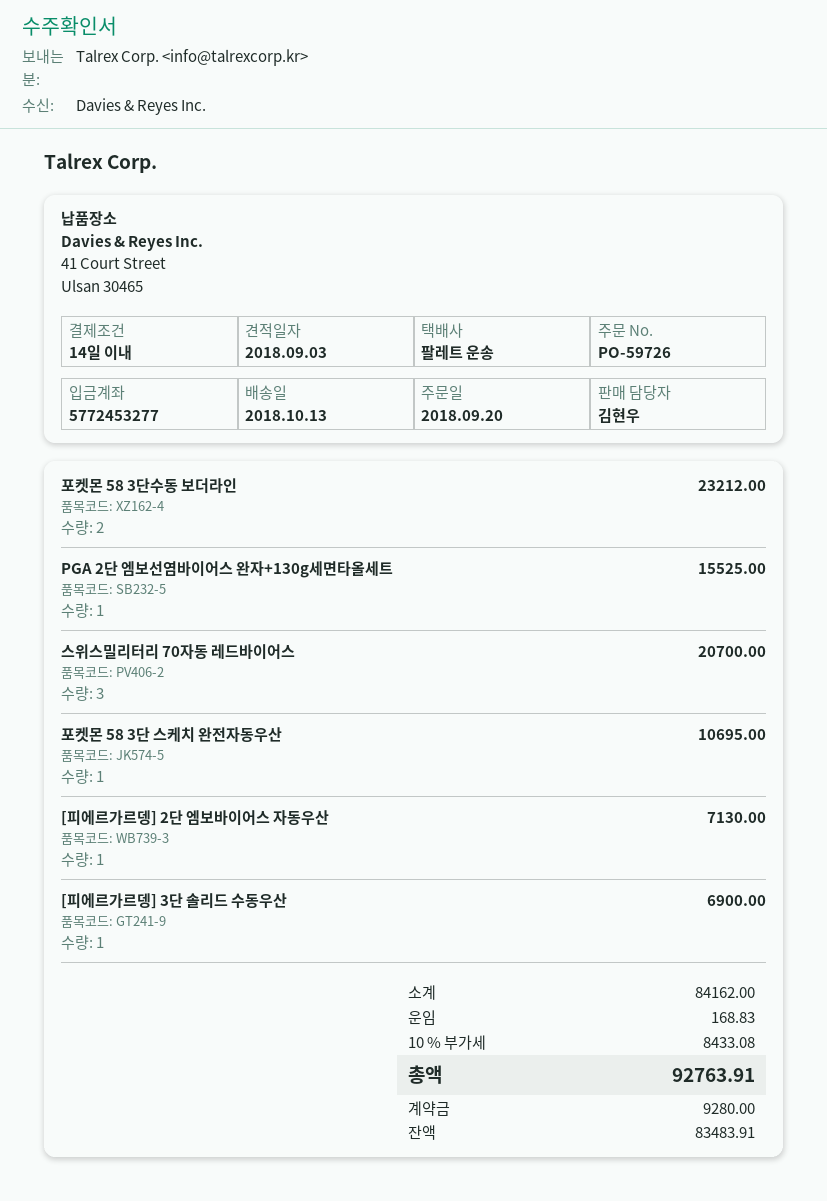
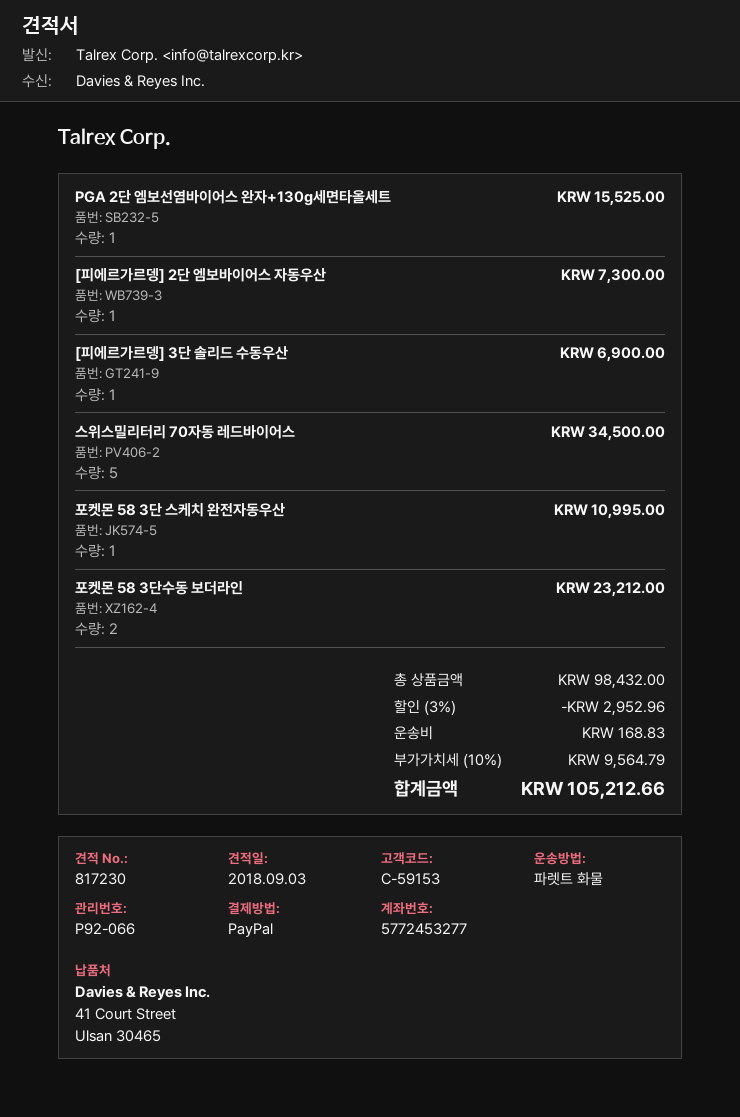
스위스밀리터리 70자동 레드바이어스: 3 for 20700.00 -> 5 for 34500.00
포켓몬 58 3단 스케치 완전자동우산: 1 for 10695.00 -> 1 for 10995.00
[피에르가르뎅] 2단 엠보바이어스 자동우산: 1 for 7130.00 -> 1 for 7300.00
subtotal: 84162.00 -> 98432.00
discount: none -> 3% = 2952.96
tax: 10% = 8433.08 -> 10% = 9564.79
total: 92763.91 -> 105212.66

